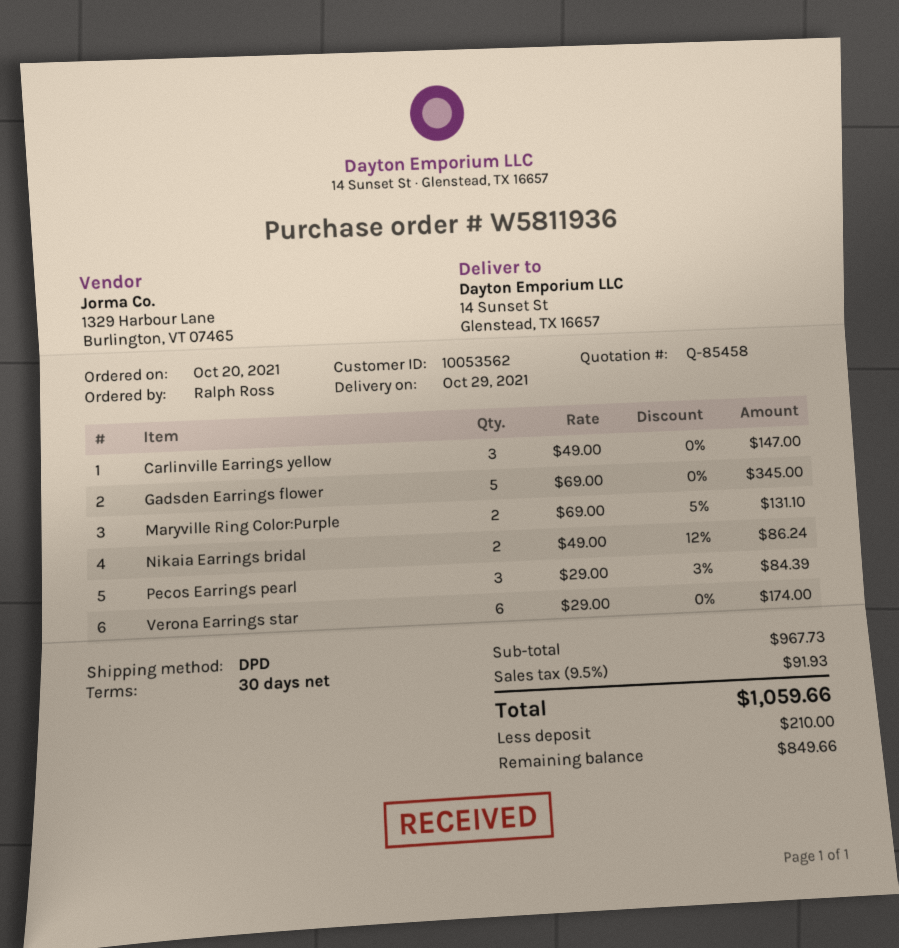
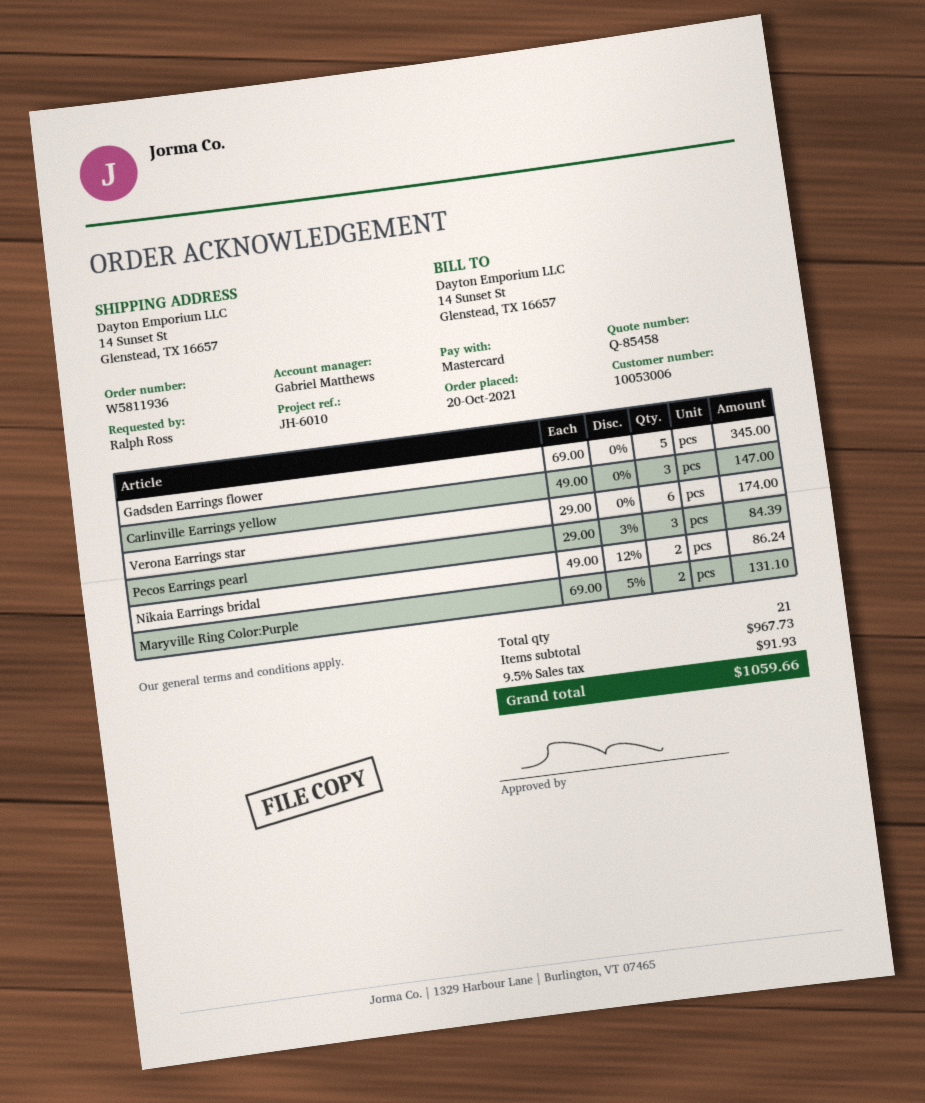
customer number: 10053562 -> 10053006

